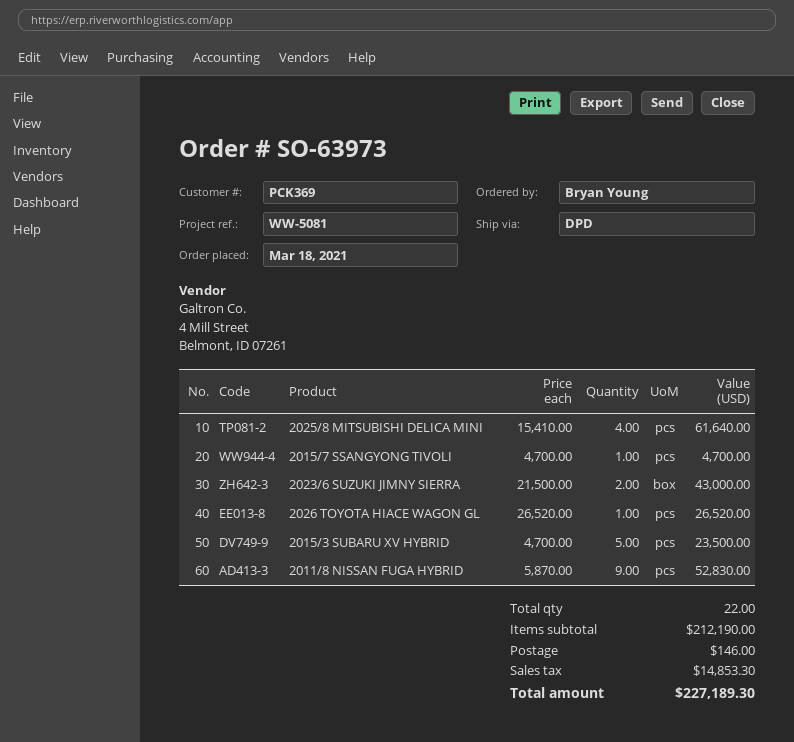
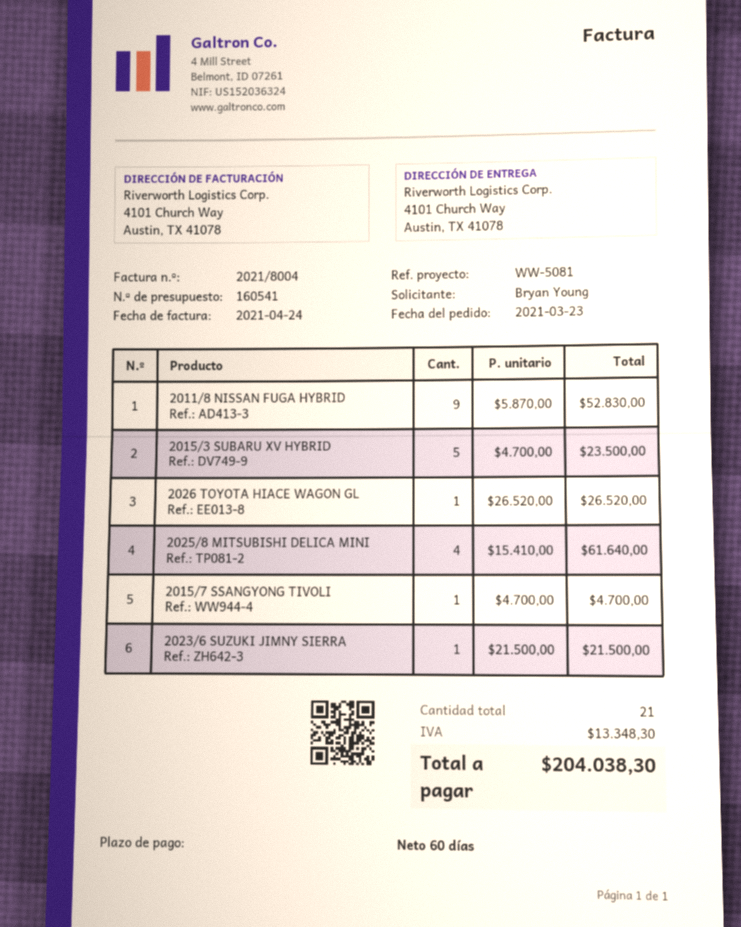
order date: 2021-03-18 -> 2021-03-23
2023/6 SUZUKI JIMNY SIERRA: 2 x 21500.00 = 43000.00 -> 1 x 21500.00 = 21500.00
total quantity: 22 -> 21
shipping: 146.00 -> none
tax: 14853.30 -> 13348.30
total: 227189.30 -> 204038.30

